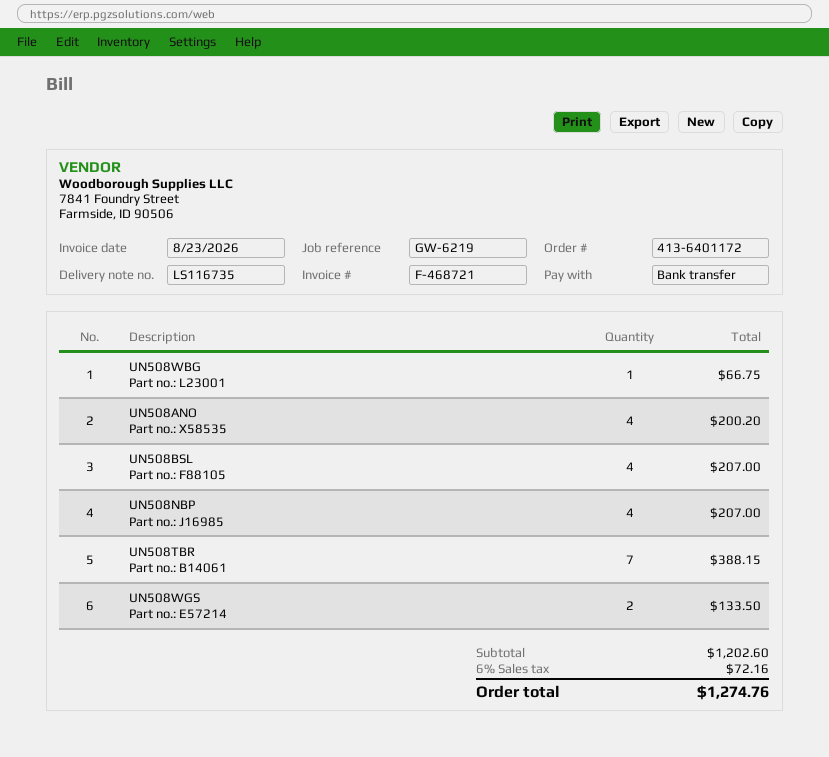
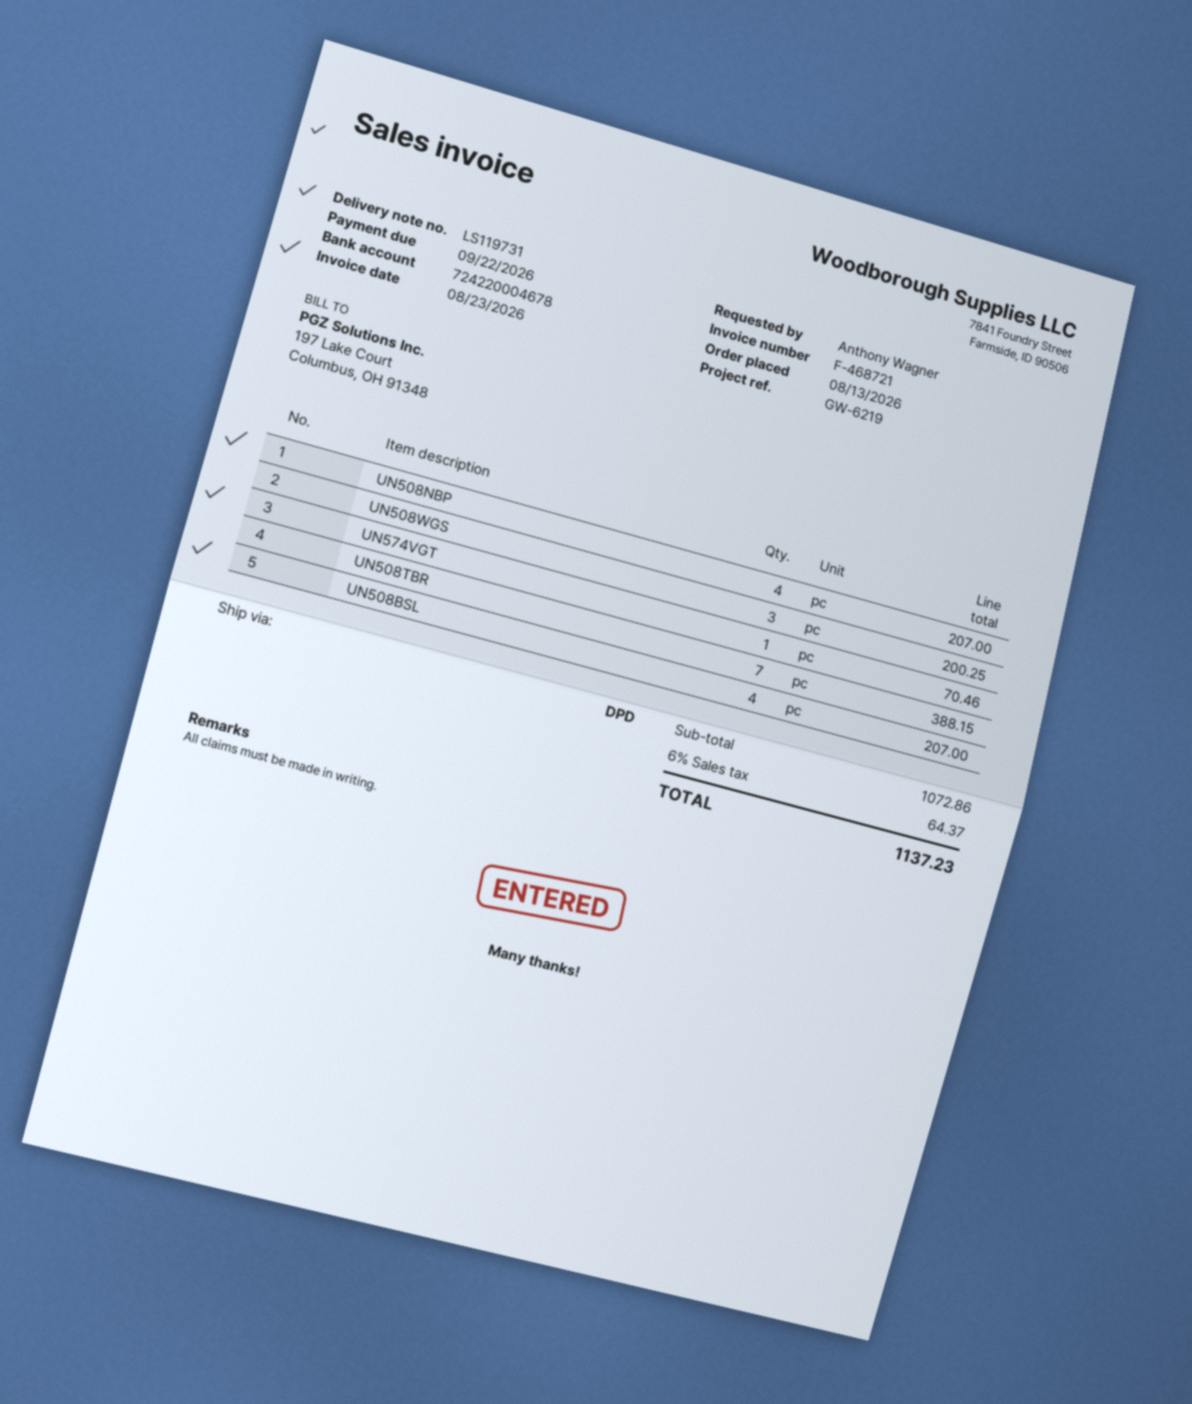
delivery note number: LS116735 -> LS119731
UN508WBG: 1 for 66.75 -> none
UN508ANO: 4 for 200.20 -> none
UN508WGS: 2 for 133.50 -> 3 for 200.25
UN574VGT: none -> 1 for 70.46
subtotal: 1202.60 -> 1072.86
tax: 6% = 72.16 -> 6% = 64.37
total: 1274.76 -> 1137.23

